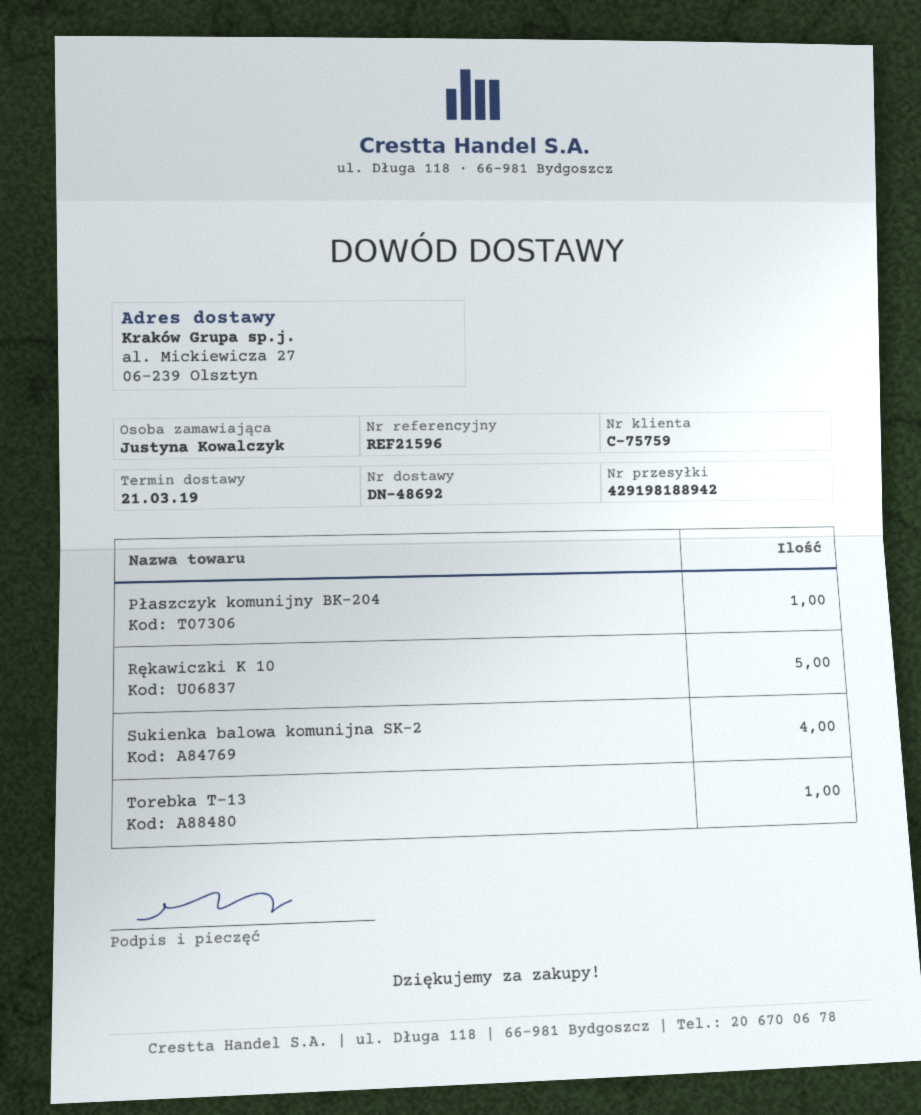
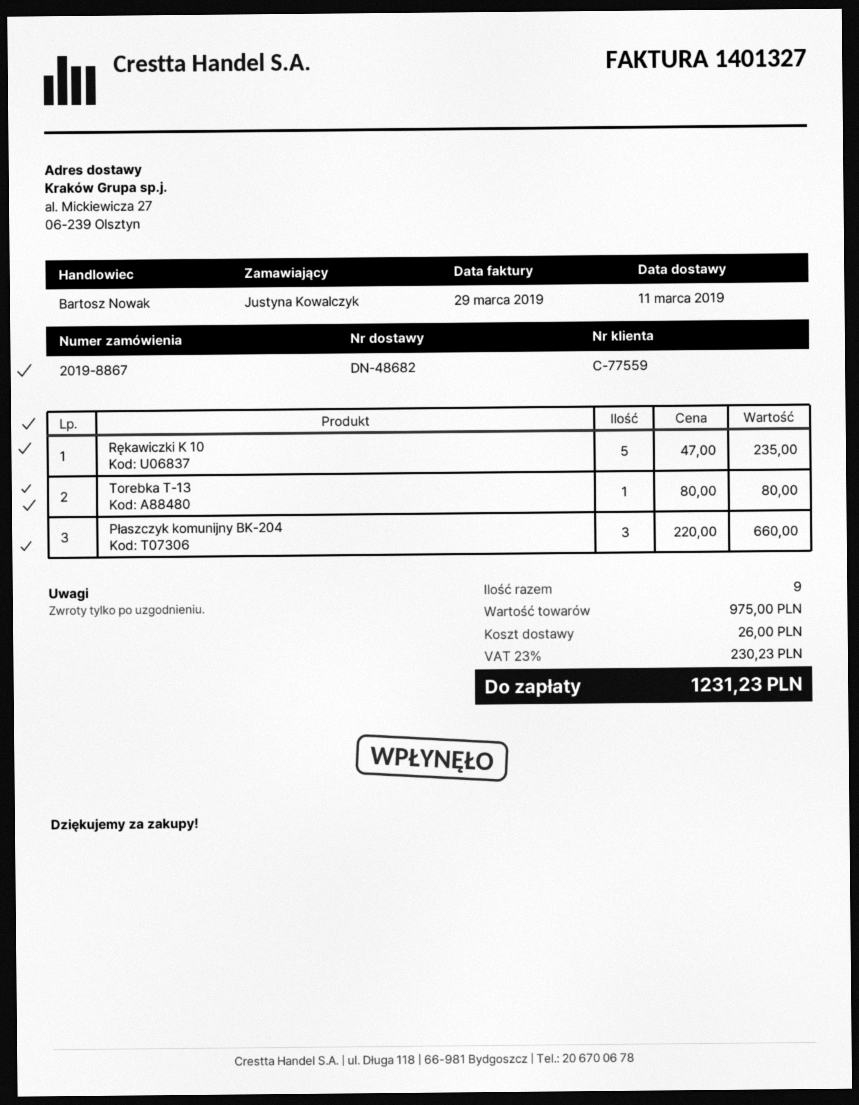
delivery note number: DN-48692 -> DN-48682
delivery date: 2019-03-21 -> 2019-03-11
customer number: C-75759 -> C-77559
Płaszczyk komunijny BK-204: 1 -> 3
Sukienka balowa komunijna SK-2: 4 -> none

